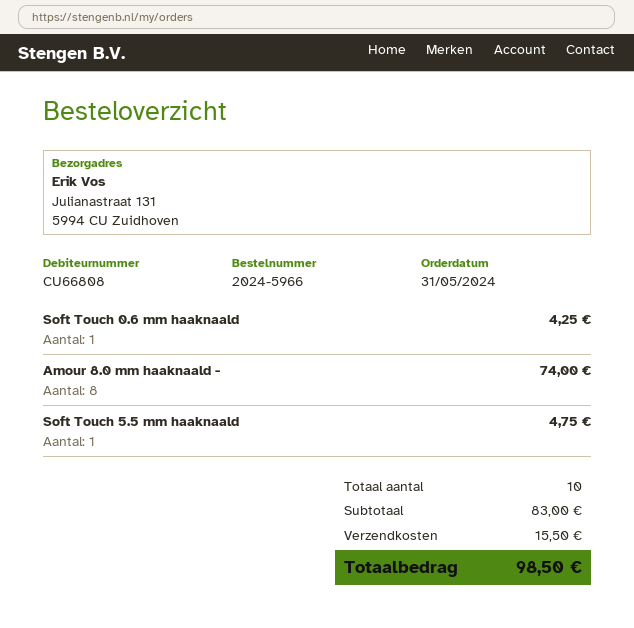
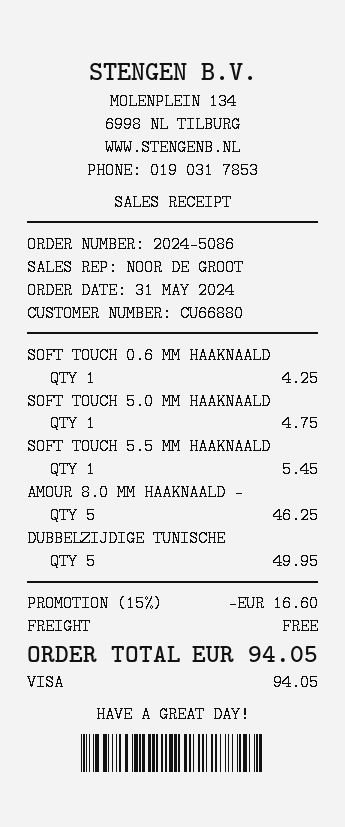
order number: 2024-5966 -> 2024-5086
customer number: CU66808 -> CU66880
Amour 8.0 mm haaknaald -: 8 for 74.00 -> 5 for 46.25
Soft Touch 5.5 mm haaknaald: 1 for 4.75 -> 1 for 5.45
SOFT TOUCH 5.0 MM HAAKNAALD: none -> 1 for 4.75
DUBBELZIJDIGE TUNISCHE: none -> 5 for 49.95
discount: none -> 15% = 16.60
shipping: 15.50 -> 0.00
total: 98.50 -> 94.05

